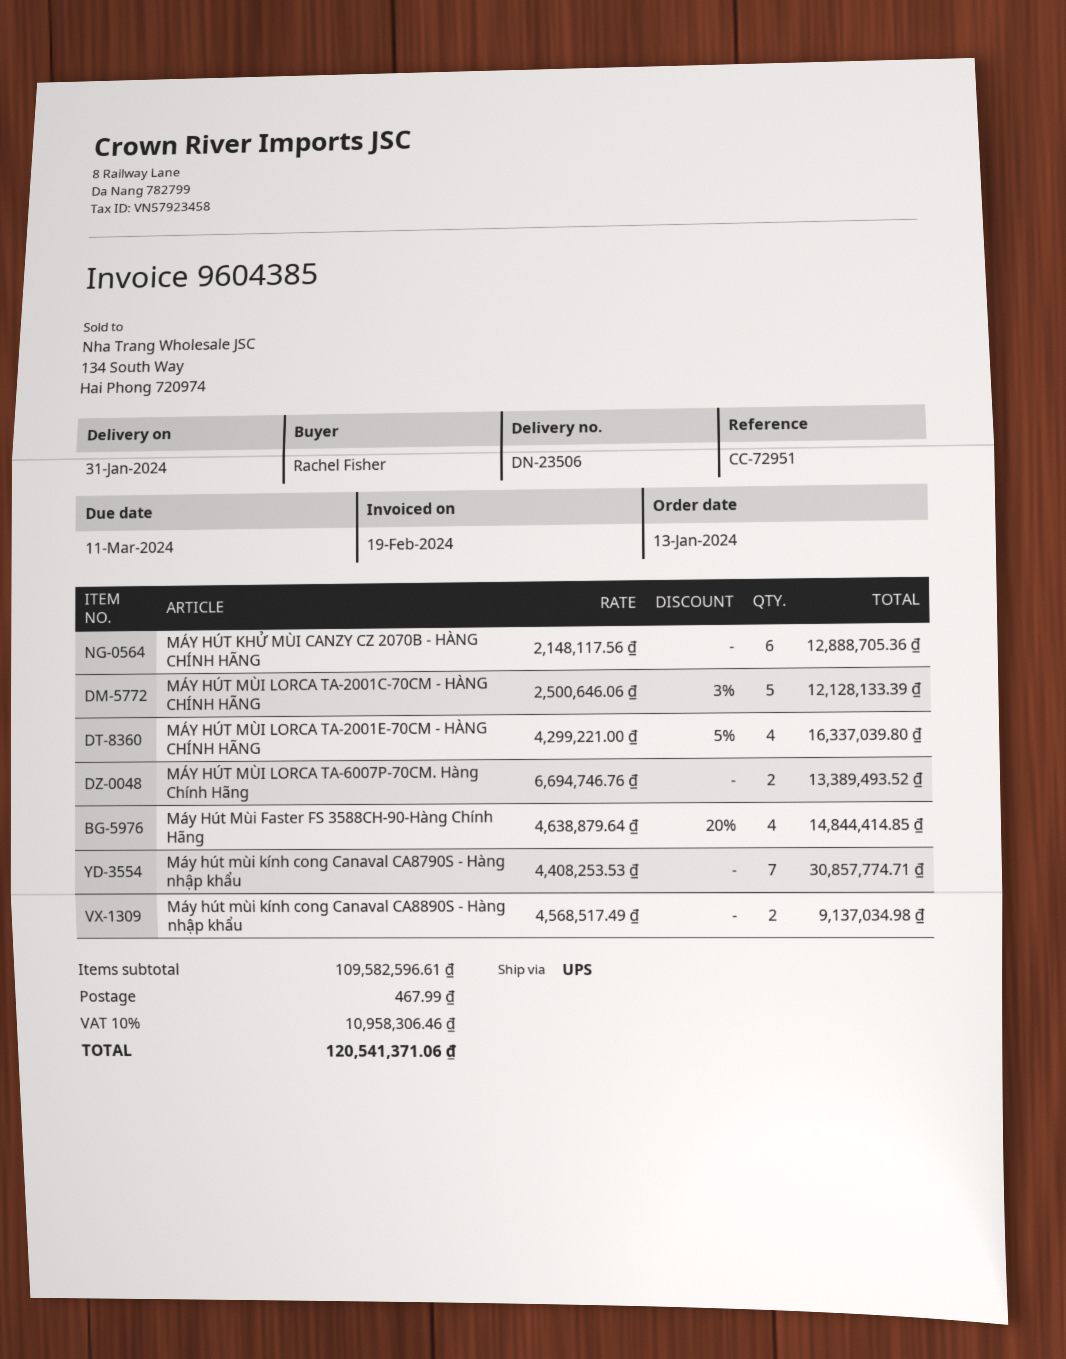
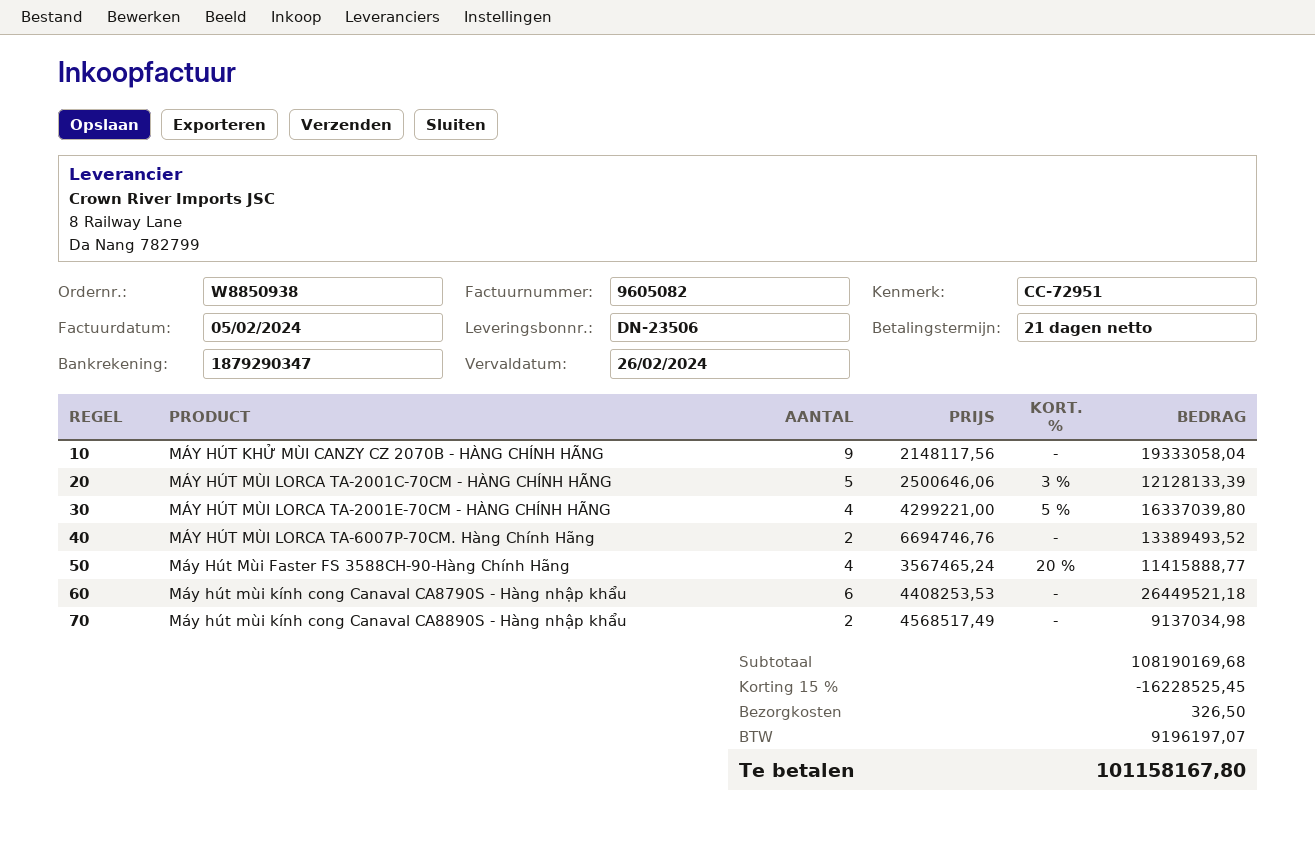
invoice number: 9604385 -> 9605082
invoice date: 2024-02-19 -> 2024-02-05
due date: 2024-03-11 -> 2024-02-26
MÁY HÚT KHỬ MÙI CANZY CZ 2070B - HÀNG CHÍNH HÃNG: 6 x 2148117.56 = 12888705.36 -> 9 x 2148117.56 = 19333058.04
Máy Hút Mùi Faster FS 3588CH-90-Hàng Chính Hãng: 4 x 4638879.64 - 20% = 14844414.85 -> 4 x 3567465.24 - 20% = 11415888.77
Máy hút mùi kính cong Canaval CA8790S - Hàng nhập khẩu: 7 x 4408253.53 = 30857774.71 -> 6 x 4408253.53 = 26449521.18
subtotal: 109582596.61 -> 108190169.68
discount: none -> 15% = 16228525.45
shipping: 467.99 -> 326.50
tax: 10958306.46 -> 9196197.07
total: 120541371.06 -> 101158167.80

